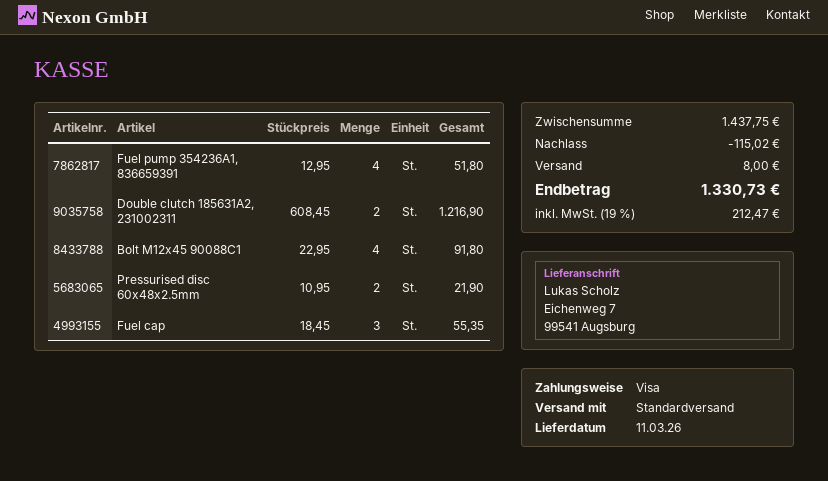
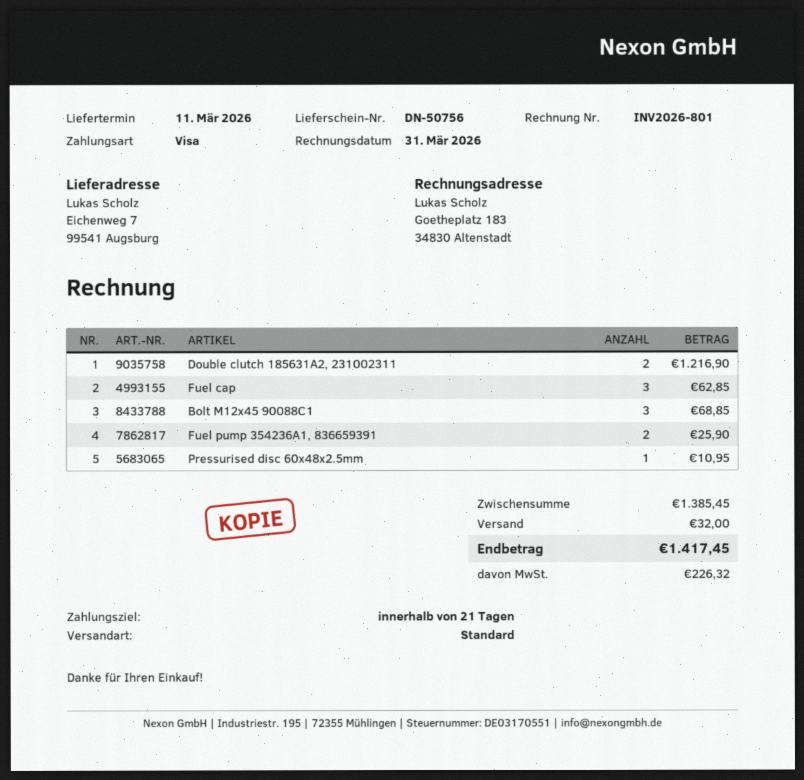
Fuel pump 354236A1, 836659391: 4 for 51.80 -> 2 for 25.90
Bolt M12x45 90088C1: 4 for 91.80 -> 3 for 68.85
Pressurised disc 60x48x2.5mm: 2 for 21.90 -> 1 for 10.95
Fuel cap: 3 for 55.35 -> 3 for 62.85
subtotal: 1437.75 -> 1385.45
discount: 115.02 -> none
shipping: 8.00 -> 32.00
tax: 212.47 -> 226.32
total: 1330.73 -> 1417.45

